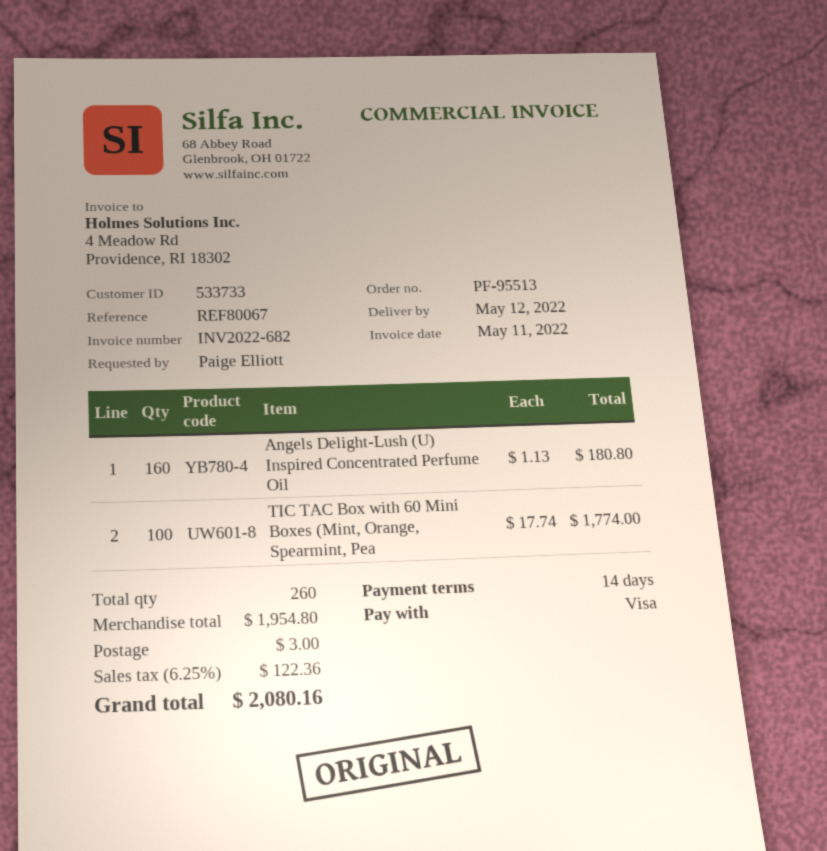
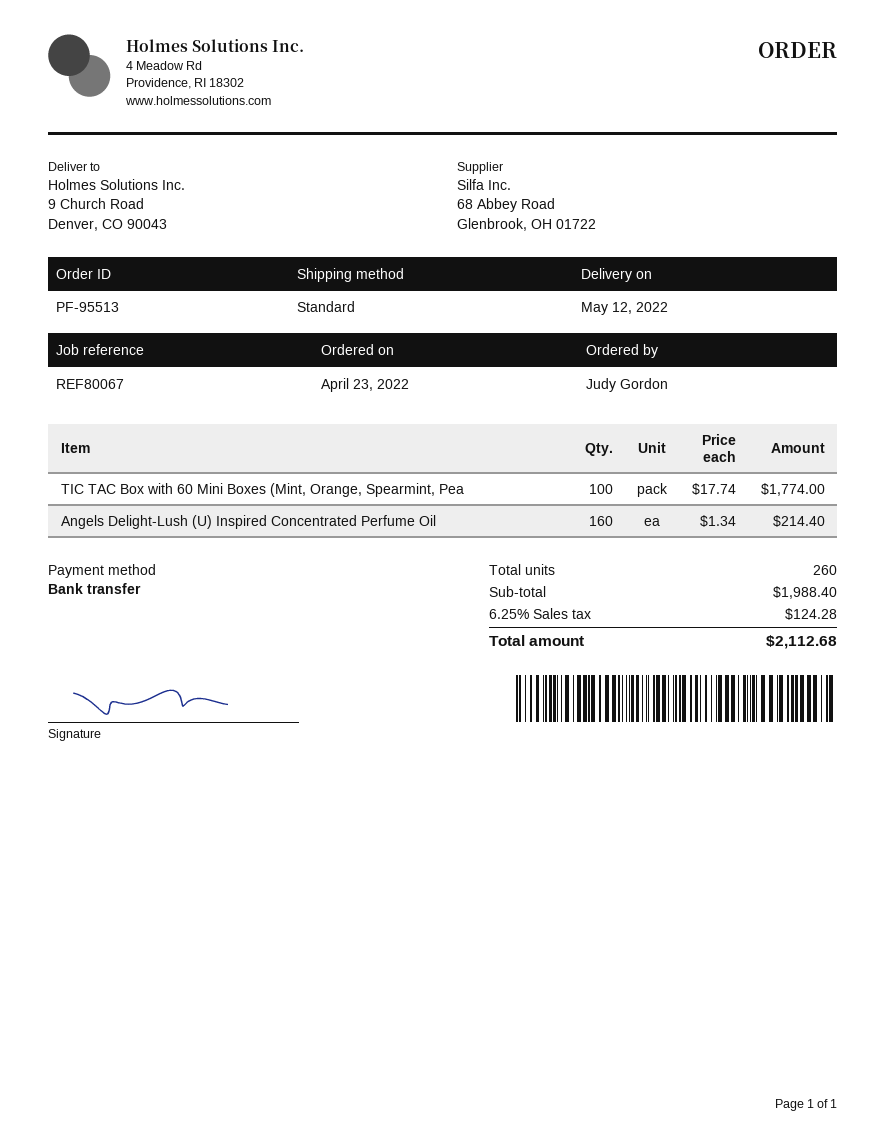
ordered by: Paige Elliott -> Judy Gordon
payment method: Visa -> bank transfer
Angels Delight-Lush (U) Inspired Concentrated Perfume Oil: 160 x 1.13 = 180.80 -> 160 x 1.34 = 214.40
subtotal: 1954.80 -> 1988.40
shipping: 3.00 -> none
tax: 6.25% = 122.36 -> 6.25% = 124.28
total: 2080.16 -> 2112.68

